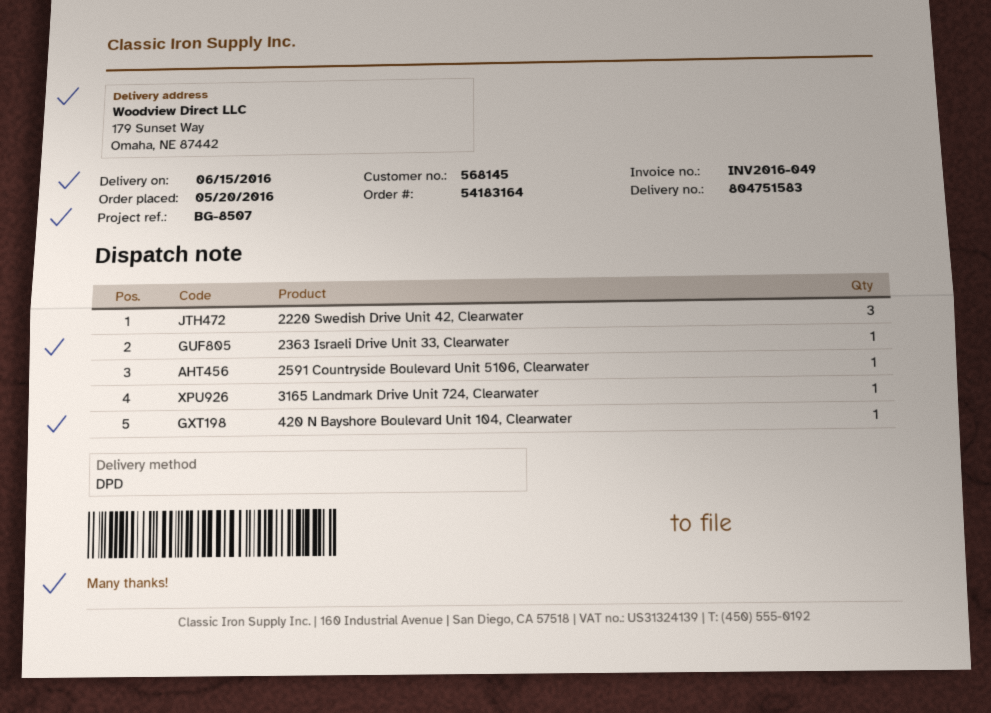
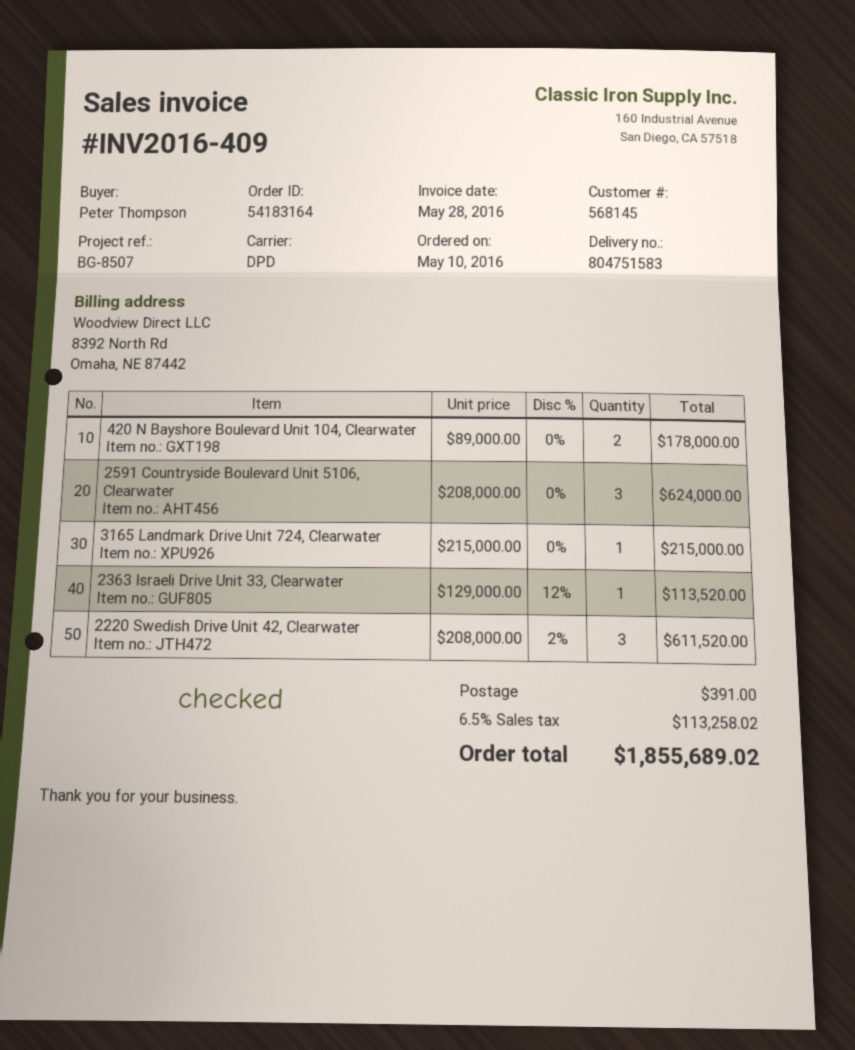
order date: 2016-05-20 -> 2016-05-10
invoice number: INV2016-049 -> INV2016-409
2591 Countryside Boulevard Unit 5106, Clearwater: 1 -> 3
420 N Bayshore Boulevard Unit 104, Clearwater: 1 -> 2

